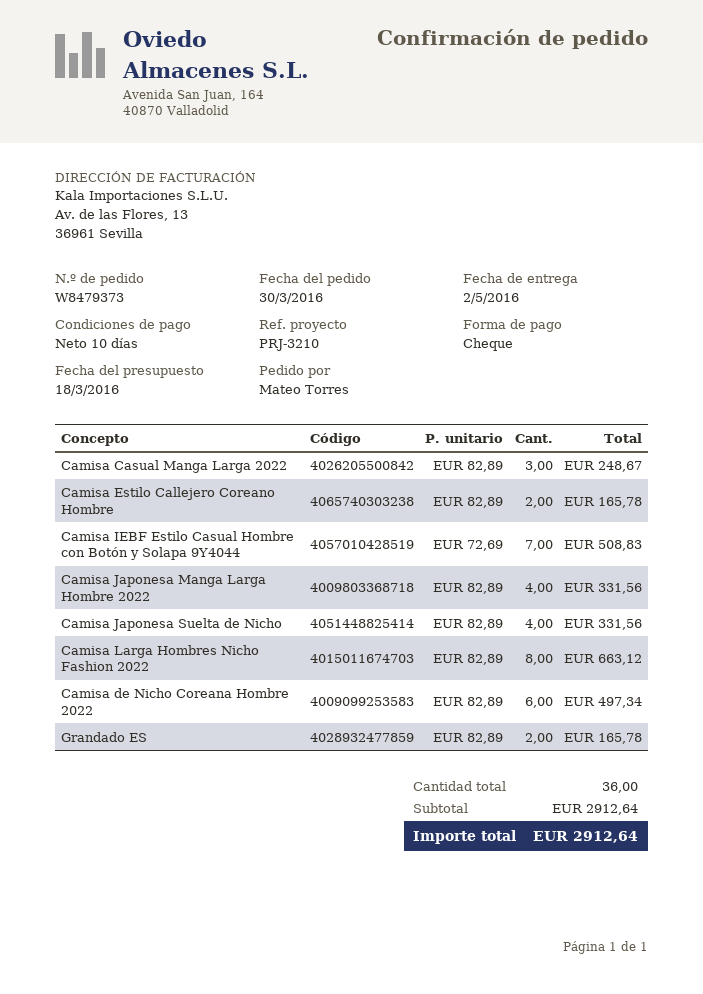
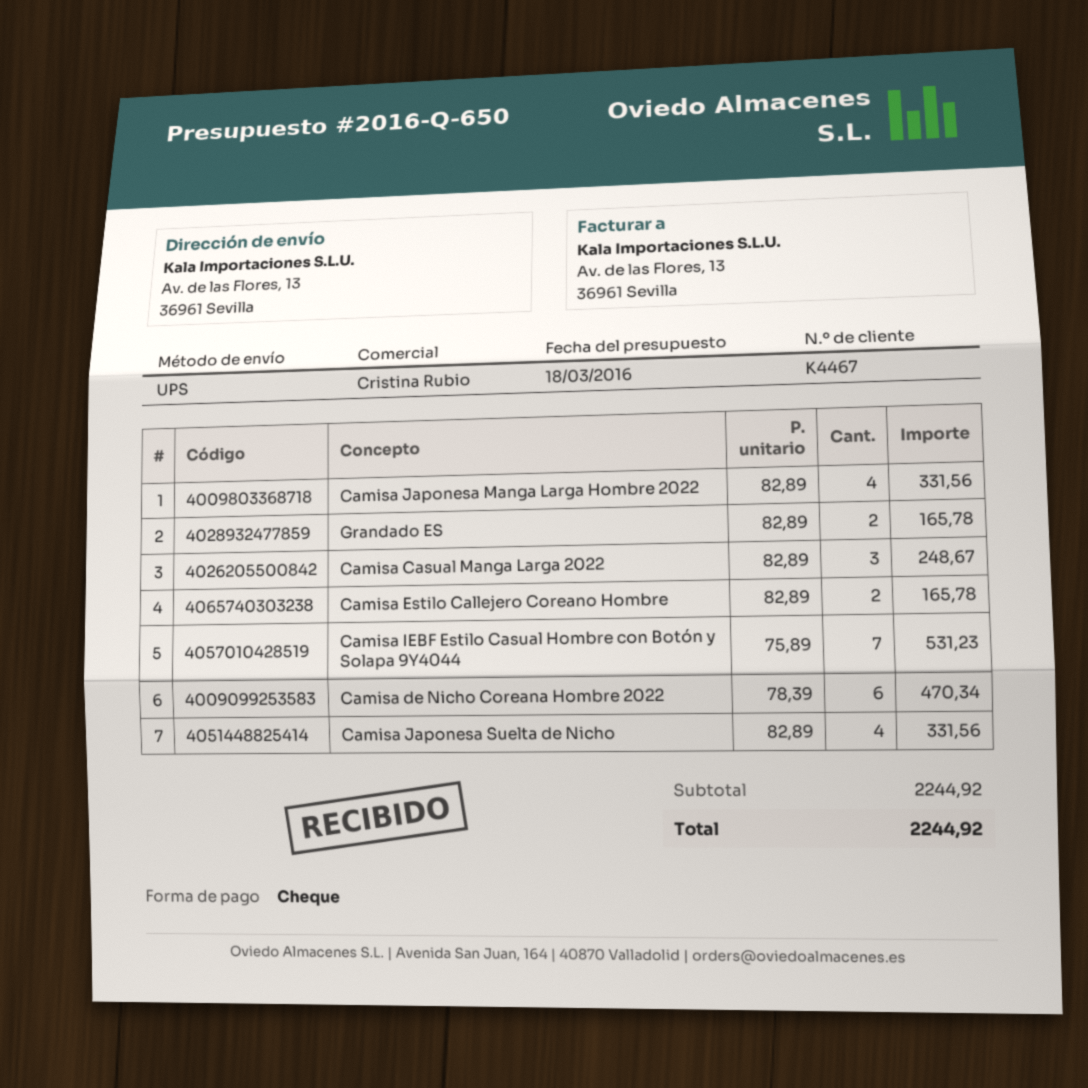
Camisa IEBF Estilo Casual Hombre con Botón y Solapa 9Y4044: 7 x 72.69 = 508.83 -> 7 x 75.89 = 531.23
Camisa Larga Hombres Nicho Fashion 2022: 8 x 82.89 = 663.12 -> none
Camisa de Nicho Coreana Hombre 2022: 6 x 82.89 = 497.34 -> 6 x 78.39 = 470.34
subtotal: 2912.64 -> 2244.92
total: 2912.64 -> 2244.92

